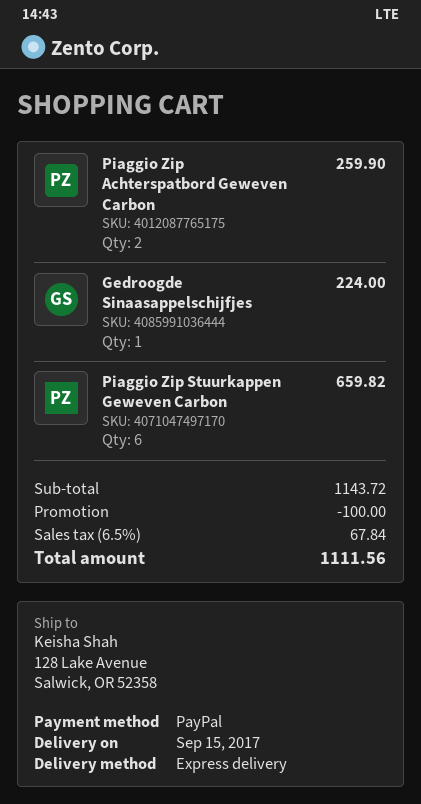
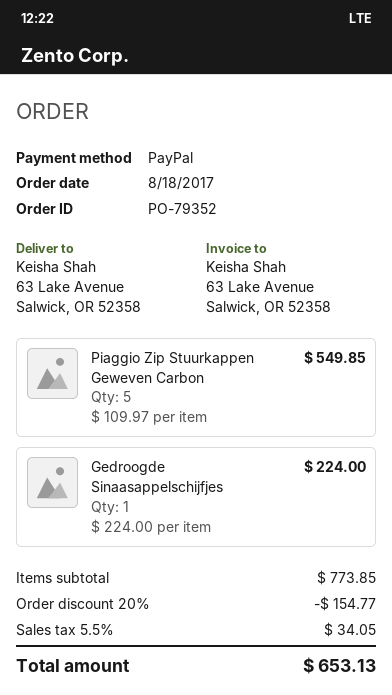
ship to: 128 Lake Avenue, Salwick, OR 52358 -> 63 Lake Avenue, Salwick, OR 52358
Piaggio Zip Achterspatbord Geweven Carbon: 2 for 259.90 -> none
Piaggio Zip Stuurkappen Geweven Carbon: 6 for 659.82 -> 5 for 549.85
subtotal: 1143.72 -> 773.85
discount: 100.00 -> 154.77
tax: 6.5% = 67.84 -> 5.5% = 34.05
total: 1111.56 -> 653.13

